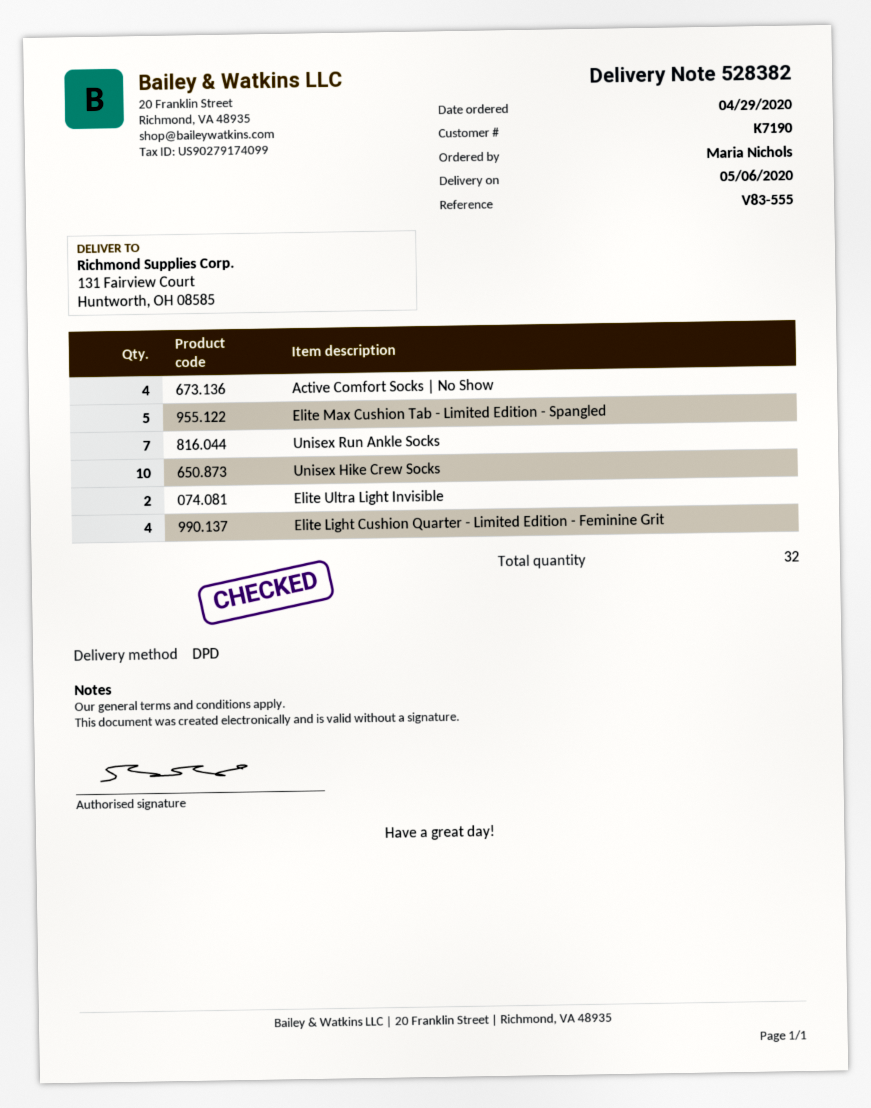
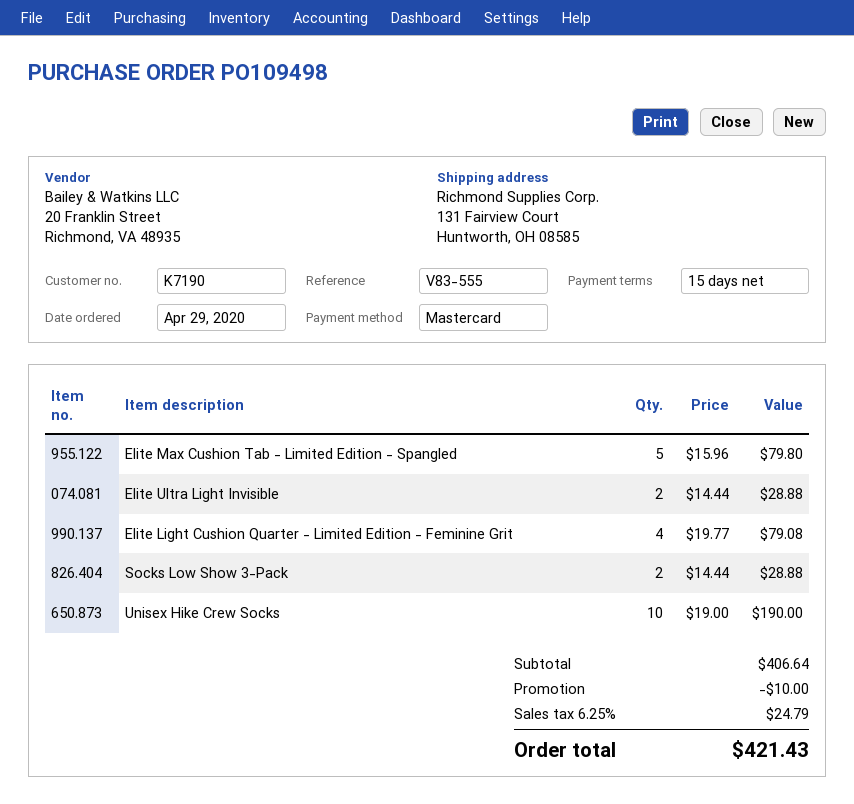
Active Comfort Socks | No Show: 4 -> none
Unisex Run Ankle Socks: 7 -> none
Socks Low Show 3-Pack: none -> 2

